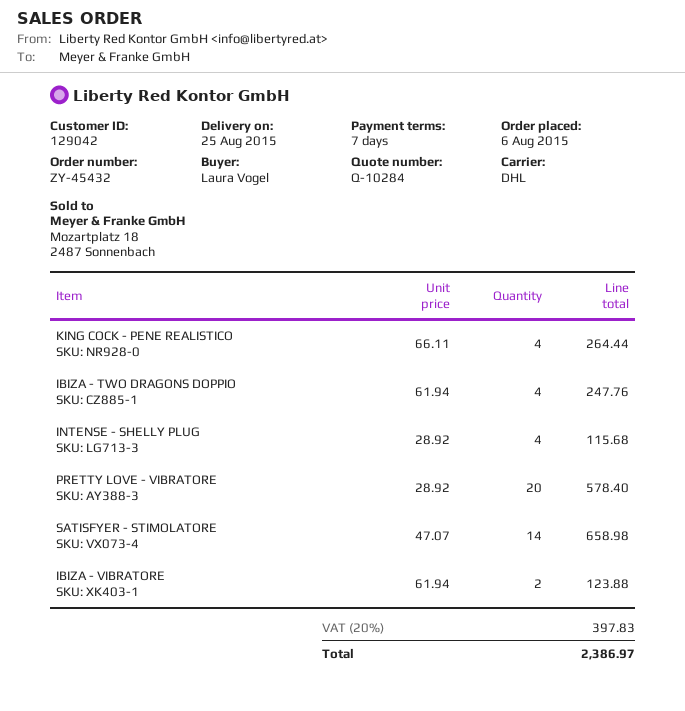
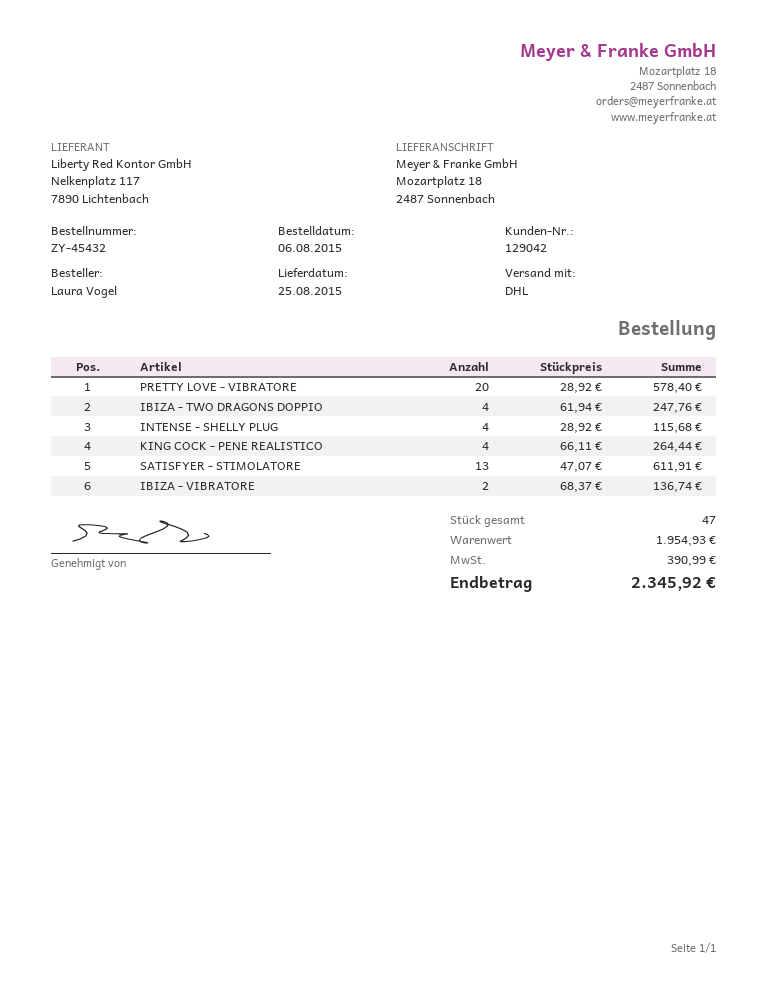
SATISFYER - STIMOLATORE: 14 x 47.07 = 658.98 -> 13 x 47.07 = 611.91
IBIZA - VIBRATORE: 2 x 61.94 = 123.88 -> 2 x 68.37 = 136.74
tax: 397.83 -> 390.99
total: 2386.97 -> 2345.92

